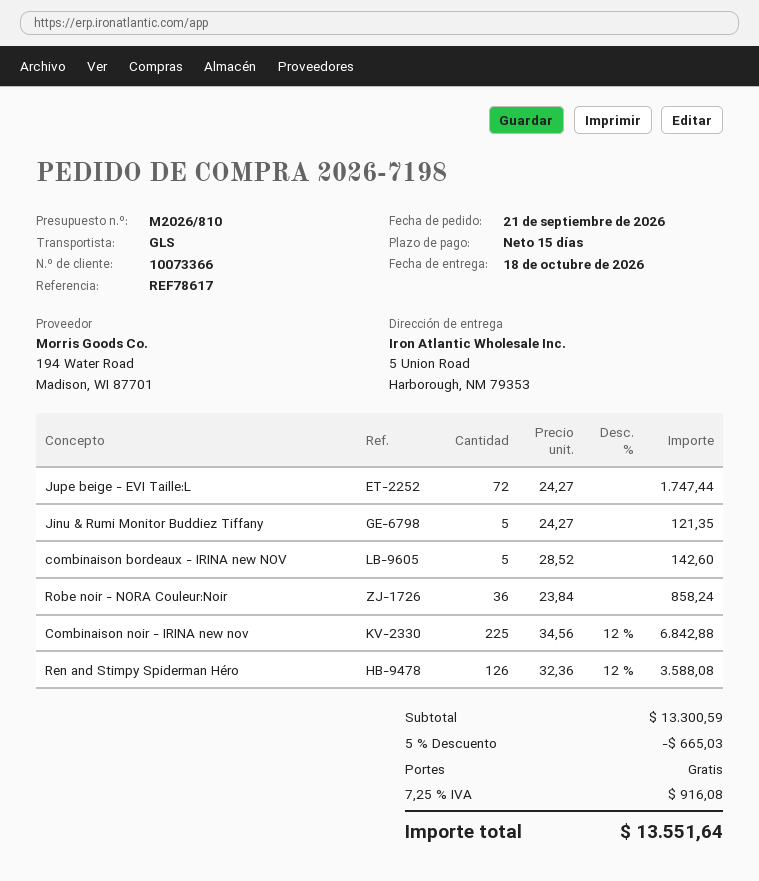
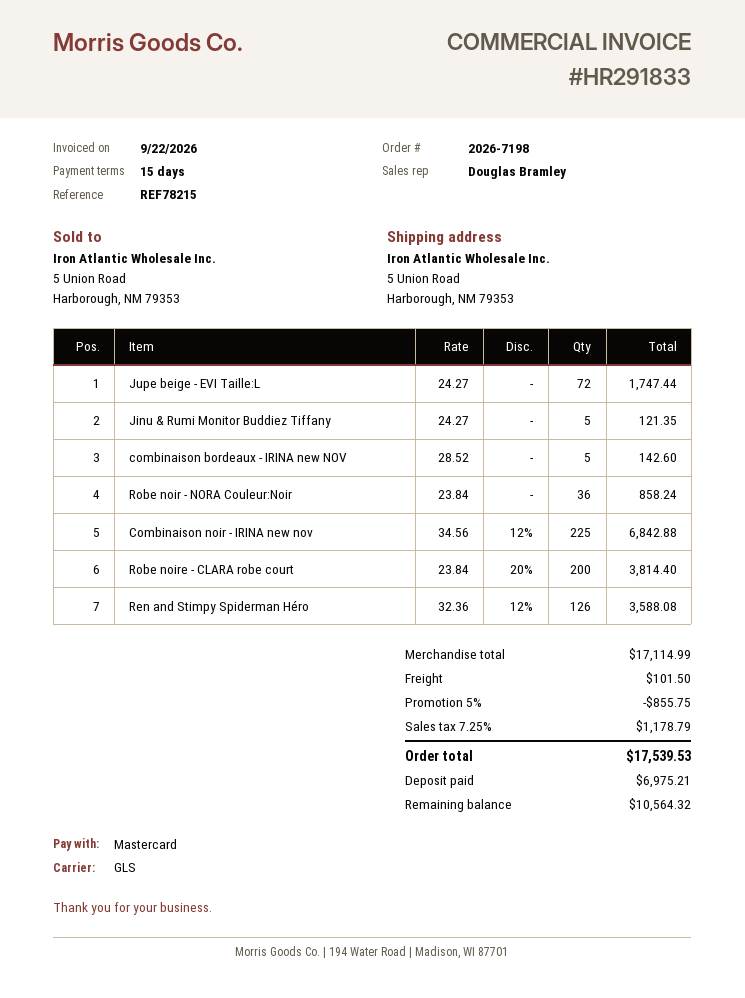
reference: REF78617 -> REF78215
Robe noire - CLARA robe court: none -> 200 x 23.84 - 20% = 3814.40
subtotal: 13300.59 -> 17114.99
discount: 5% = 665.03 -> 5% = 855.75
shipping: 0.00 -> 101.50
tax: 7.25% = 916.08 -> 7.25% = 1178.79
total: 13551.64 -> 17539.53

